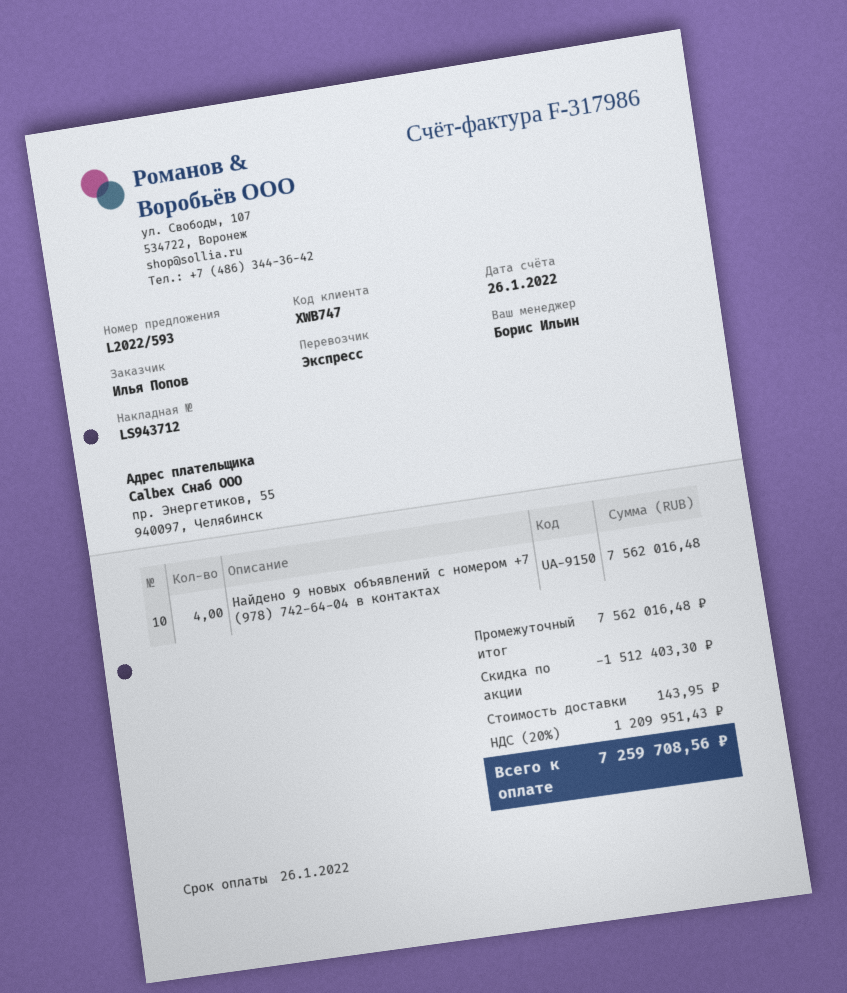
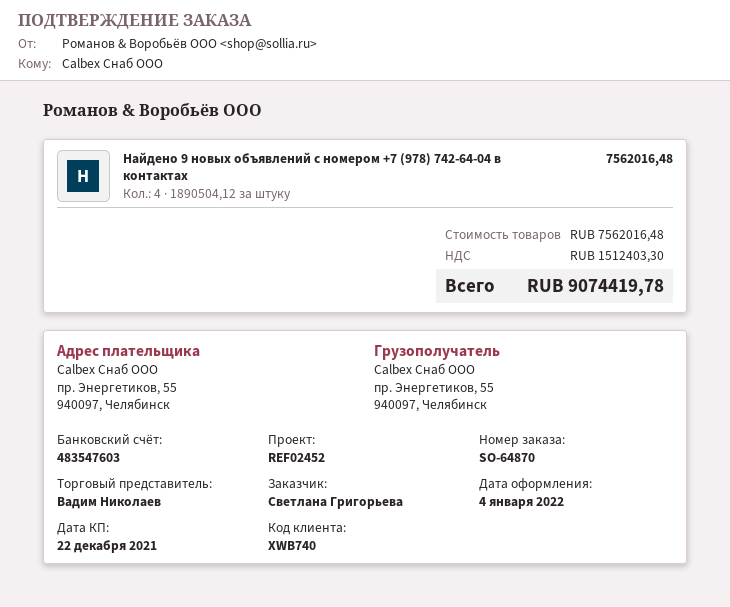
customer number: XWB747 -> XWB740
ordered by: Илья Попов -> Светлана Григорьева
sales rep: Борис Ильин -> Вадим Николаев
discount: 1512403.30 -> none
shipping: 143.95 -> none
tax: 1209951.43 -> 1512403.30
total: 7259708.56 -> 9074419.78

